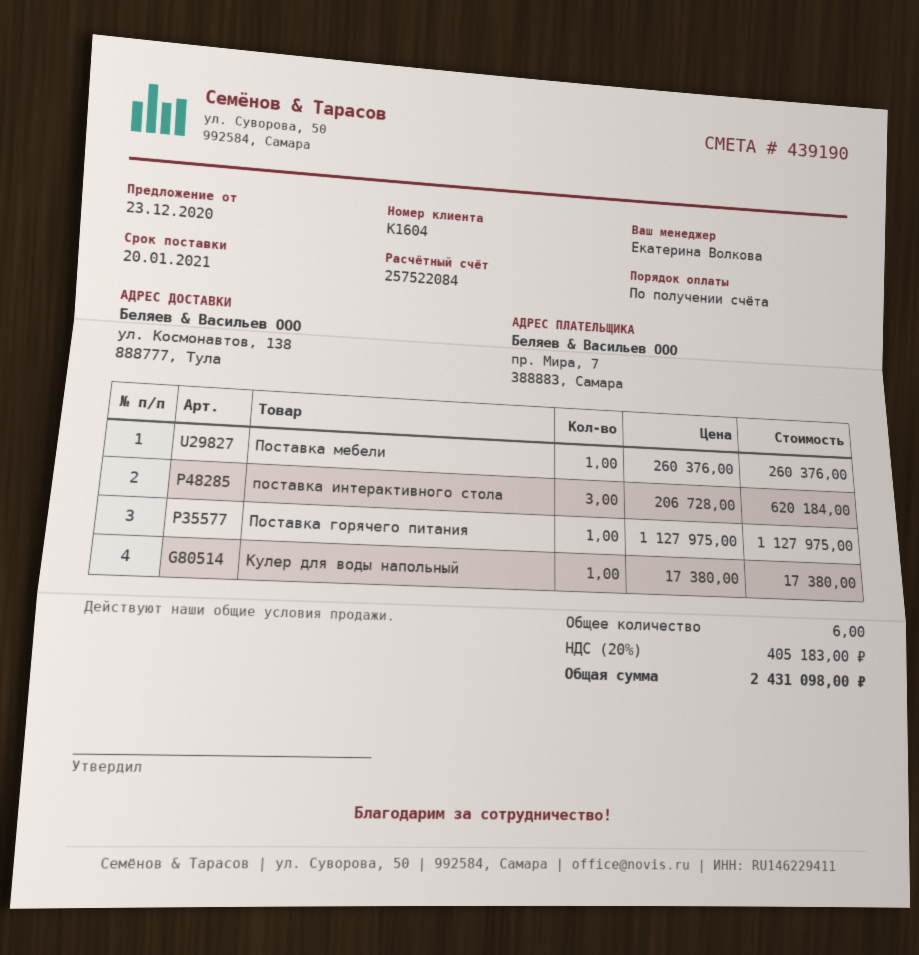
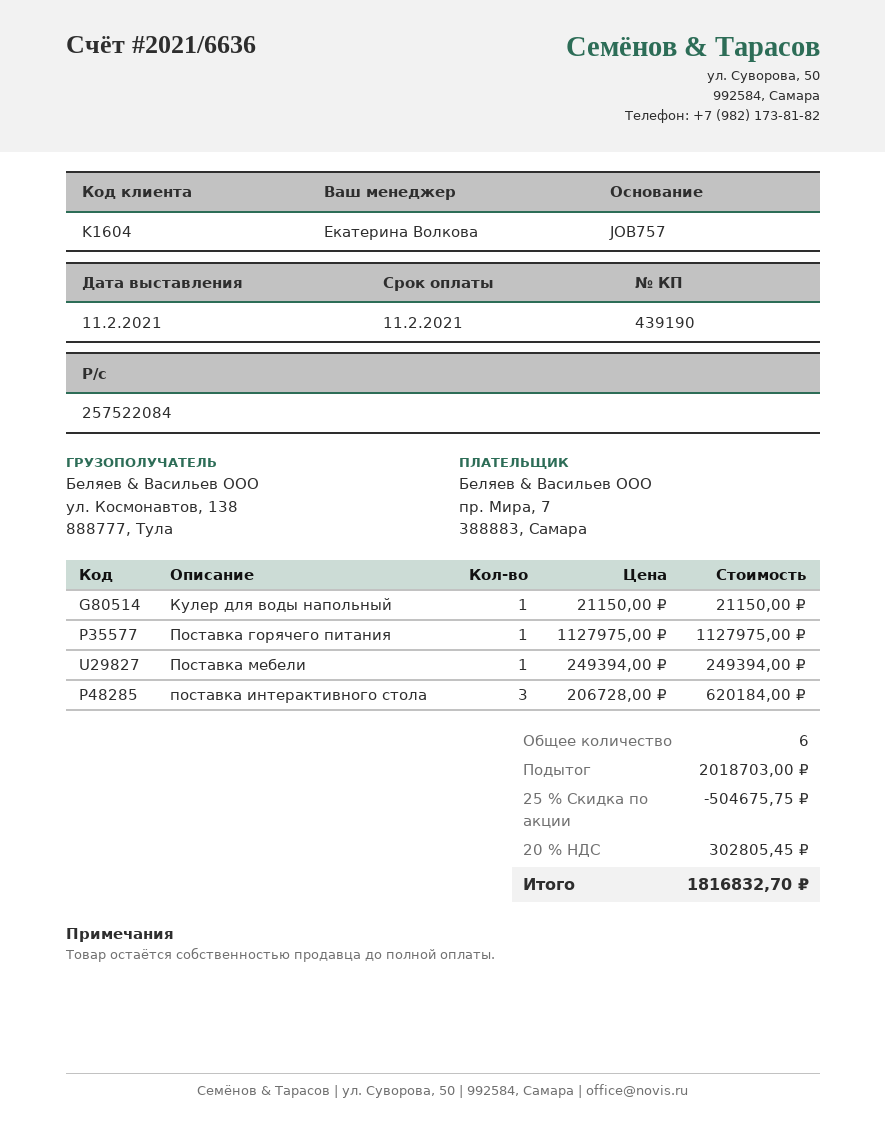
Поставка мебели: 1 x 260376.00 = 260376.00 -> 1 x 249394.00 = 249394.00
Кулер для воды напольный: 1 x 17380.00 = 17380.00 -> 1 x 21150.00 = 21150.00
discount: none -> 25% = 504675.75
tax: 20% = 405183.00 -> 20% = 302805.45
total: 2431098.00 -> 1816832.70

